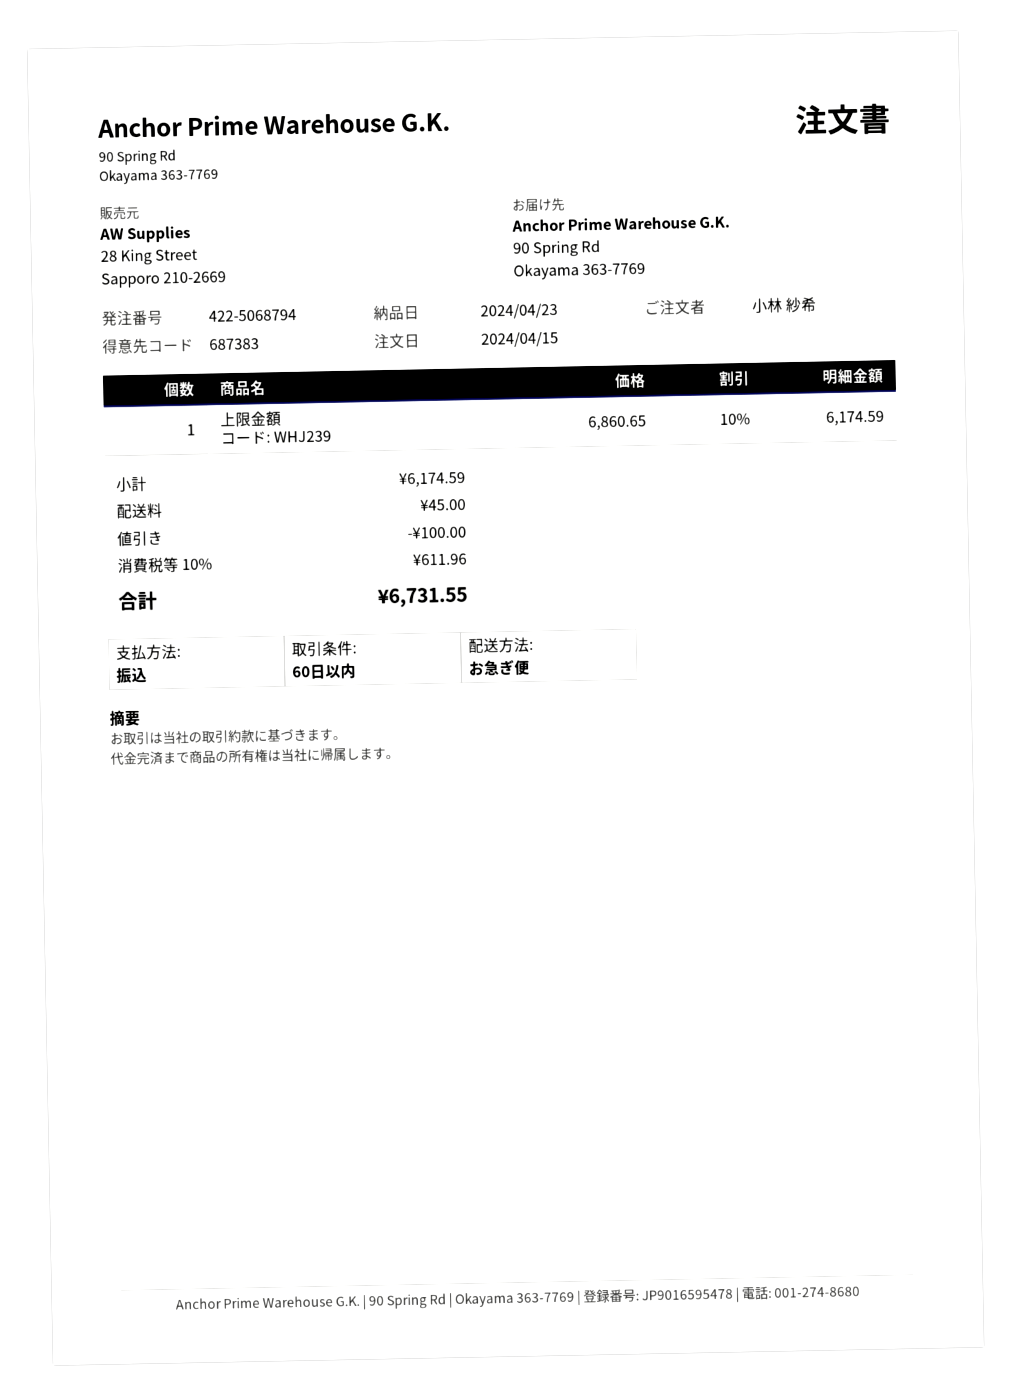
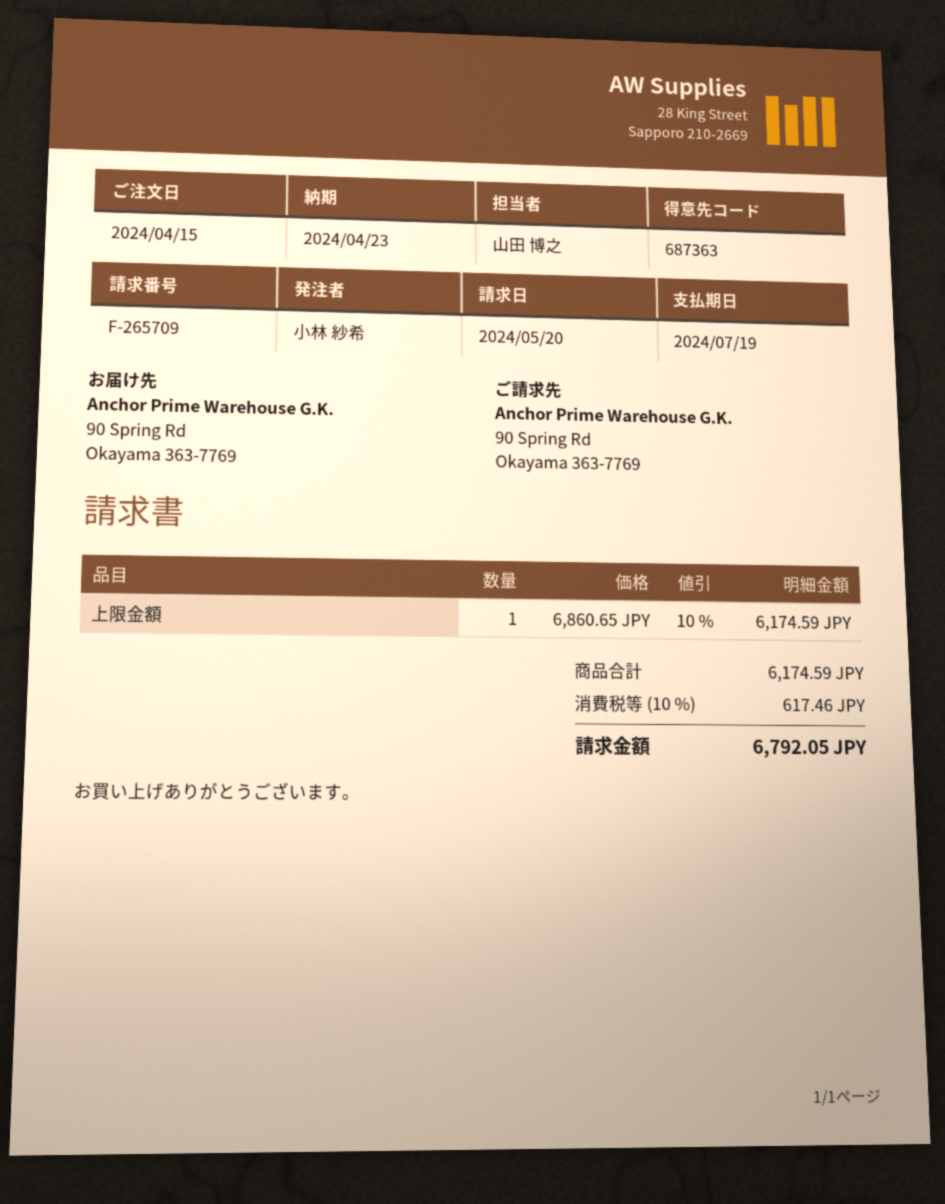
customer number: 687383 -> 687363
discount: 100.00 -> none
shipping: 45.00 -> none
tax: 10% = 611.96 -> 10% = 617.46
total: 6731.55 -> 6792.05

